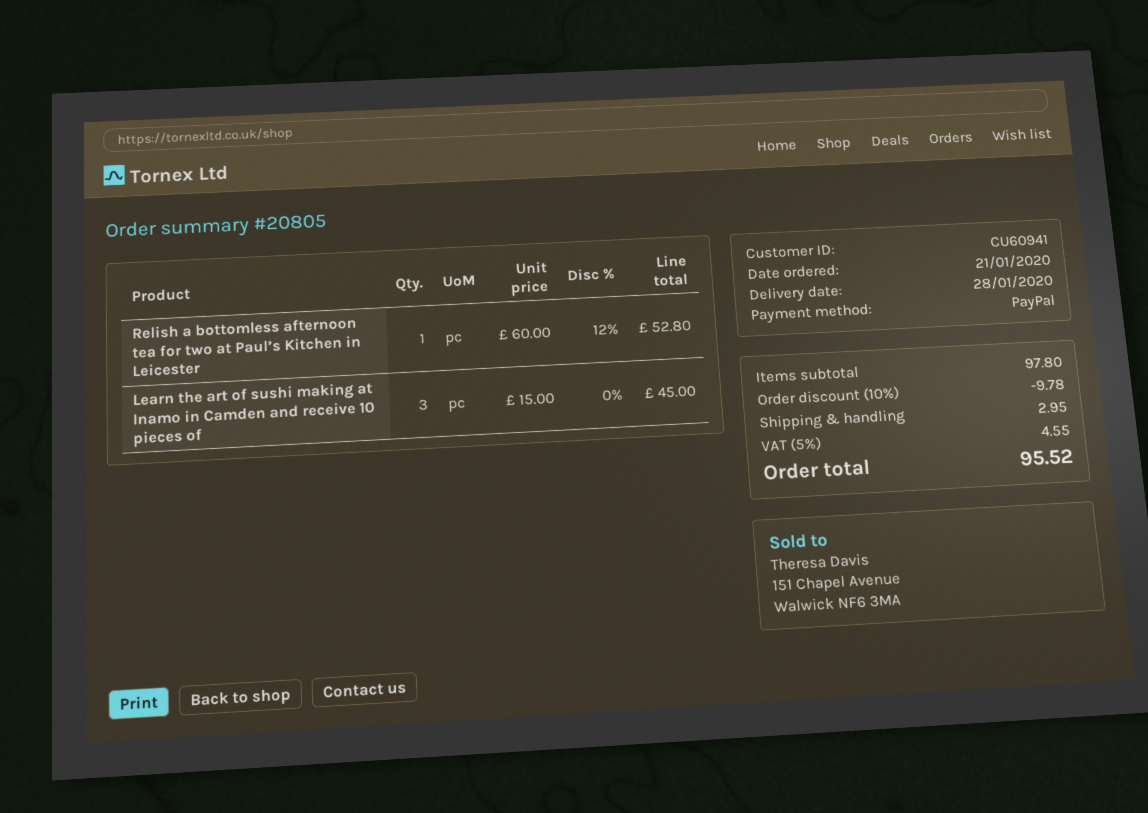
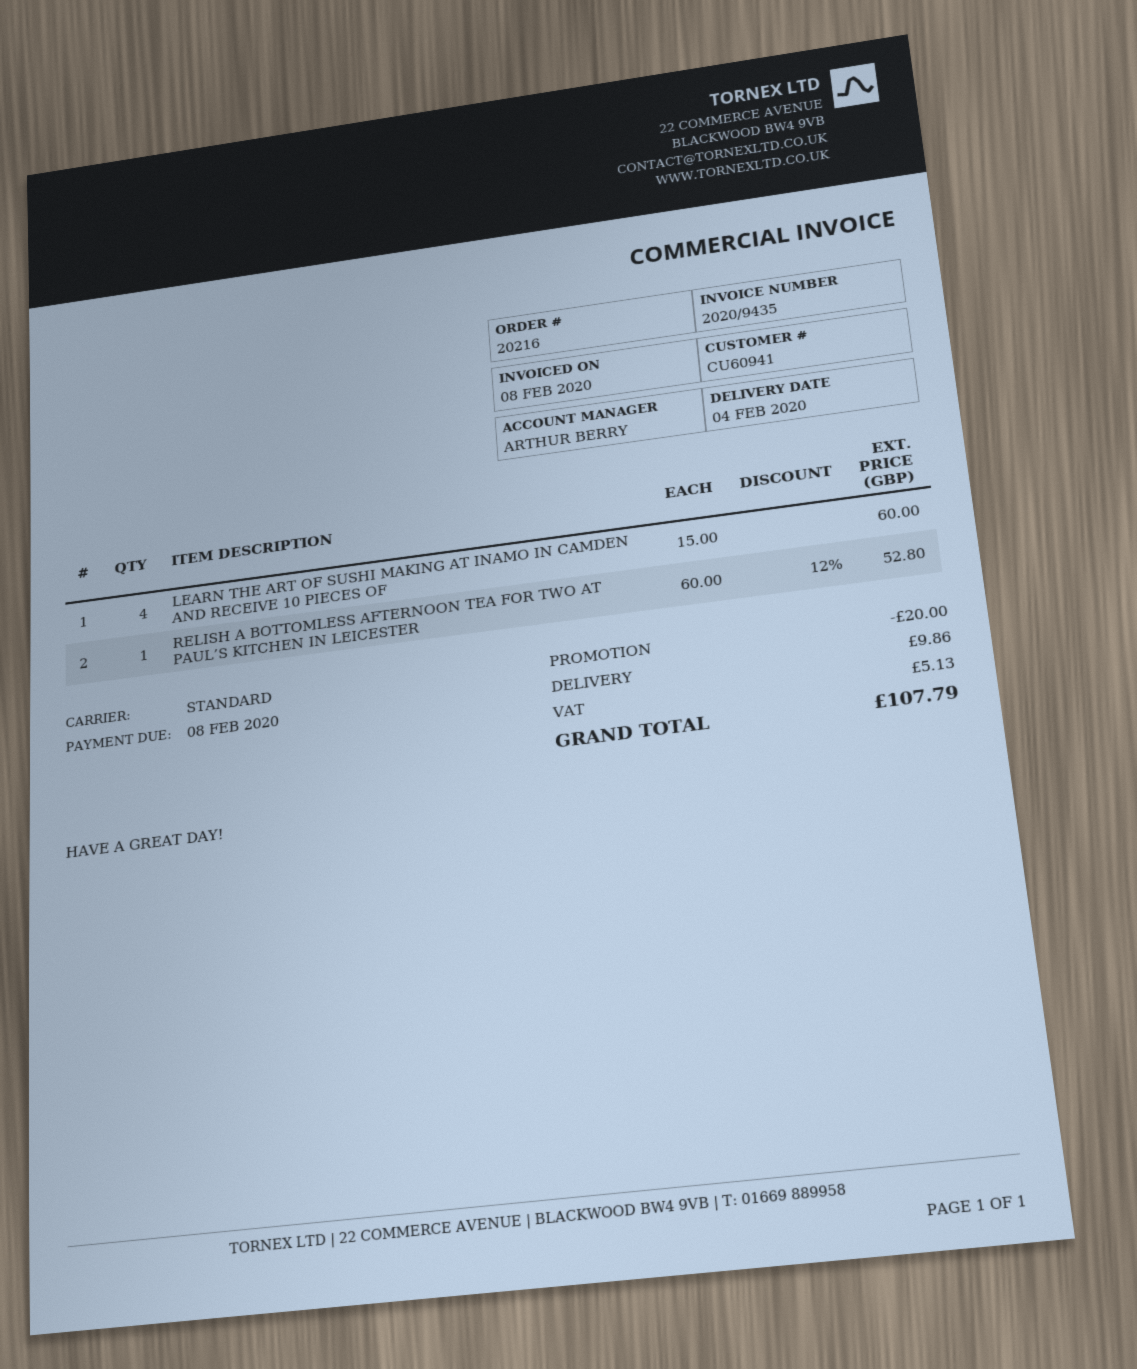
order number: 20805 -> 20216
delivery date: 2020-01-28 -> 2020-02-04
Learn the art of sushi making at Inamo in Camden and receive 10 pieces of: 3 x 15.00 = 45.00 -> 4 x 15.00 = 60.00
discount: 9.78 -> 20.00
shipping: 2.95 -> 9.86
tax: 4.55 -> 5.13
total: 95.52 -> 107.79

